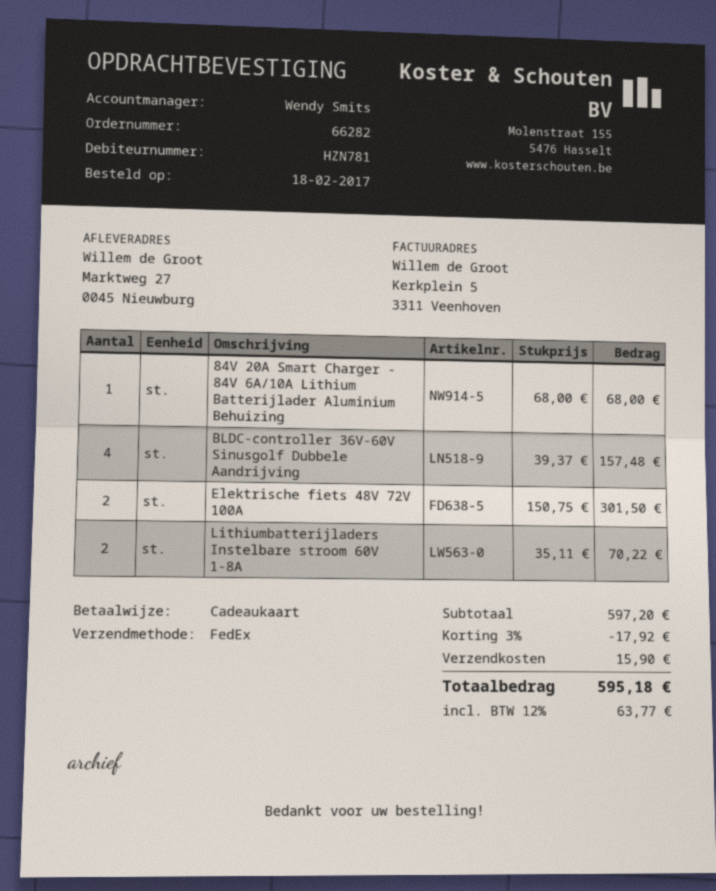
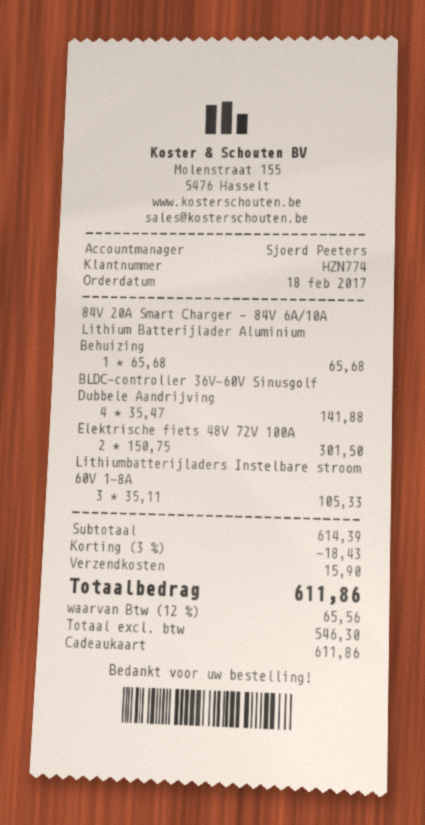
customer number: HZN781 -> HZN774
sales rep: Wendy Smits -> Sjoerd Peeters
84V 20A Smart Charger - 84V 6A/10A Lithium Batterijlader Aluminium Behuizing: 1 x 68.00 = 68.00 -> 1 x 65.68 = 65.68
BLDC-controller 36V-60V Sinusgolf Dubbele Aandrijving: 4 x 39.37 = 157.48 -> 4 x 35.47 = 141.88
Lithiumbatterijladers Instelbare stroom 60V 1-8A: 2 x 35.11 = 70.22 -> 3 x 35.11 = 105.33
subtotal: 597.20 -> 614.39
discount: 3% = 17.92 -> 3% = 18.43
tax: 12% = 63.77 -> 12% = 65.56
total: 595.18 -> 611.86

